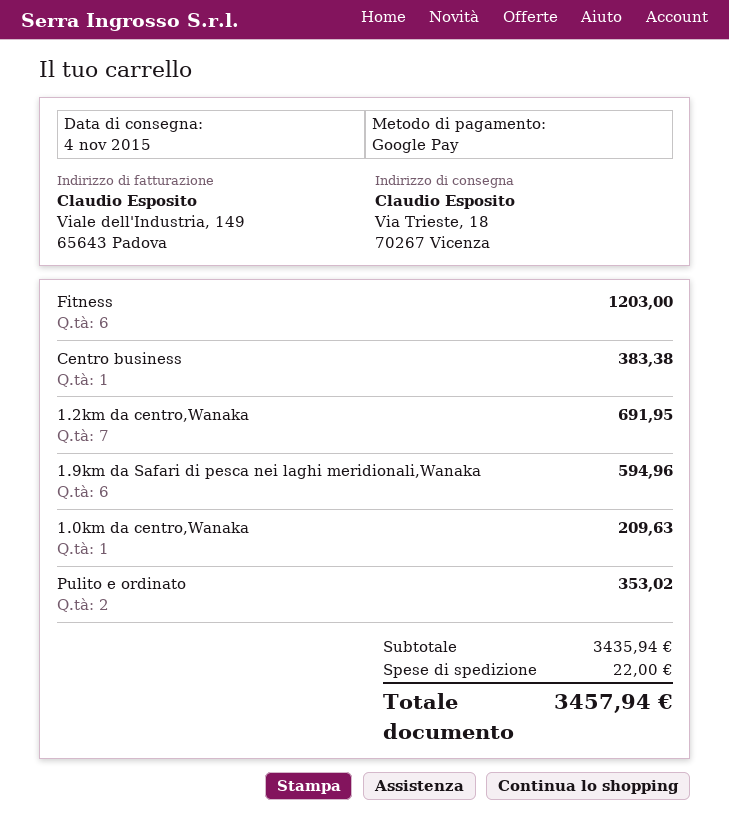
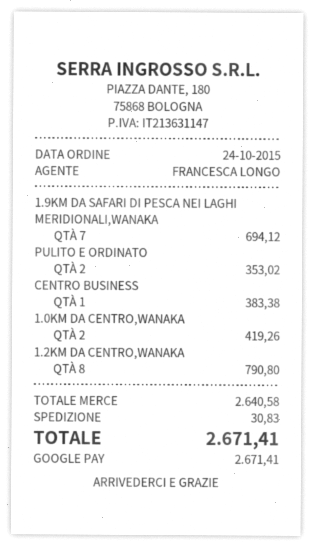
Fitness: 6 for 1203.00 -> none
1.2km da centro,Wanaka: 7 for 691.95 -> 8 for 790.80
1.9km da Safari di pesca nei laghi meridionali,Wanaka: 6 for 594.96 -> 7 for 694.12
1.0km da centro,Wanaka: 1 for 209.63 -> 2 for 419.26
subtotal: 3435.94 -> 2640.58
shipping: 22.00 -> 30.83
total: 3457.94 -> 2671.41

